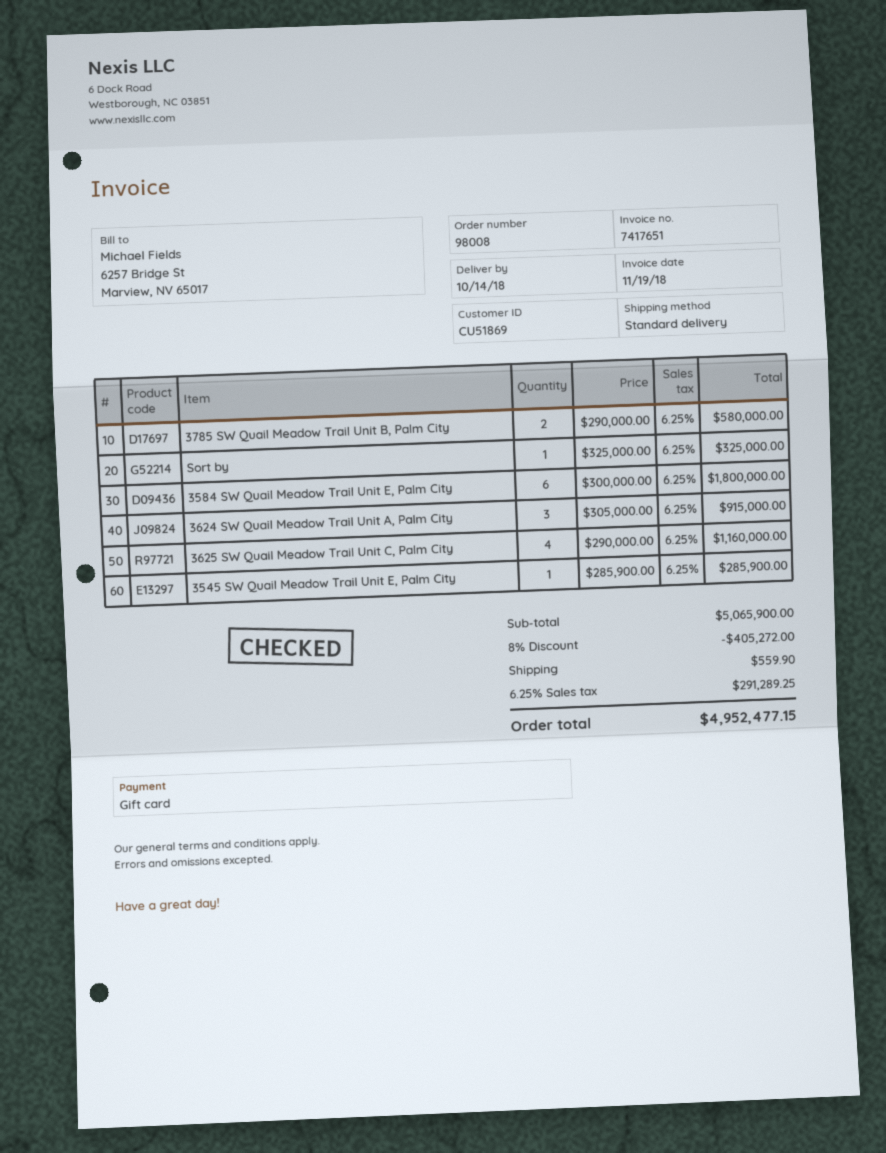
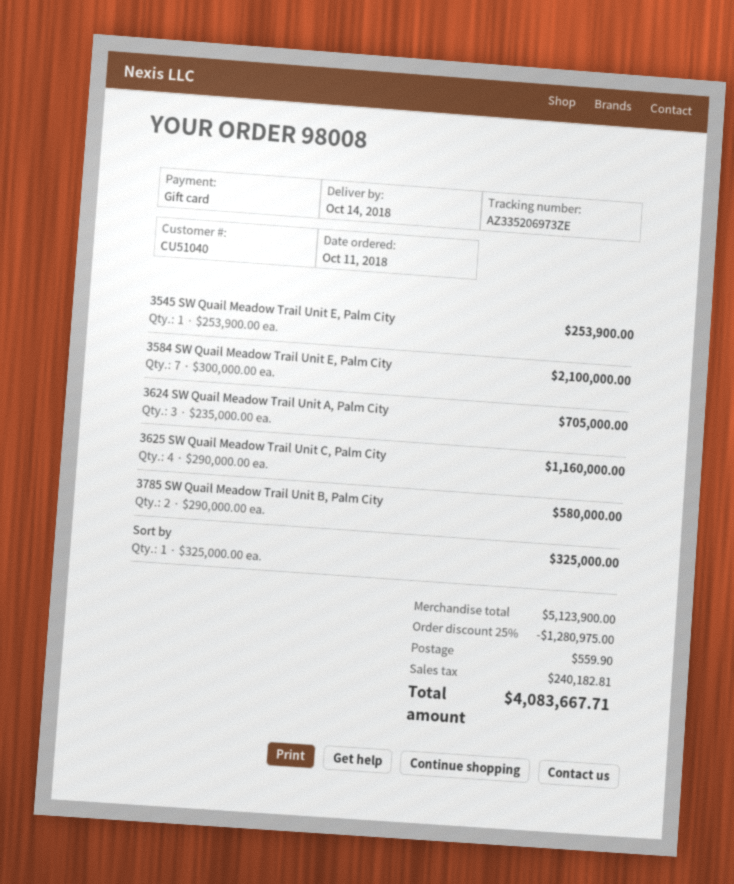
customer number: CU51869 -> CU51040
3584 SW Quail Meadow Trail Unit E, Palm City: 6 x 300000.00 = 1800000.00 -> 7 x 300000.00 = 2100000.00
3624 SW Quail Meadow Trail Unit A, Palm City: 3 x 305000.00 = 915000.00 -> 3 x 235000.00 = 705000.00
3545 SW Quail Meadow Trail Unit E, Palm City: 1 x 285900.00 = 285900.00 -> 1 x 253900.00 = 253900.00
subtotal: 5065900.00 -> 5123900.00
discount: 8% = 405272.00 -> 25% = 1280975.00
tax: 291289.25 -> 240182.81
total: 4952477.15 -> 4083667.71

